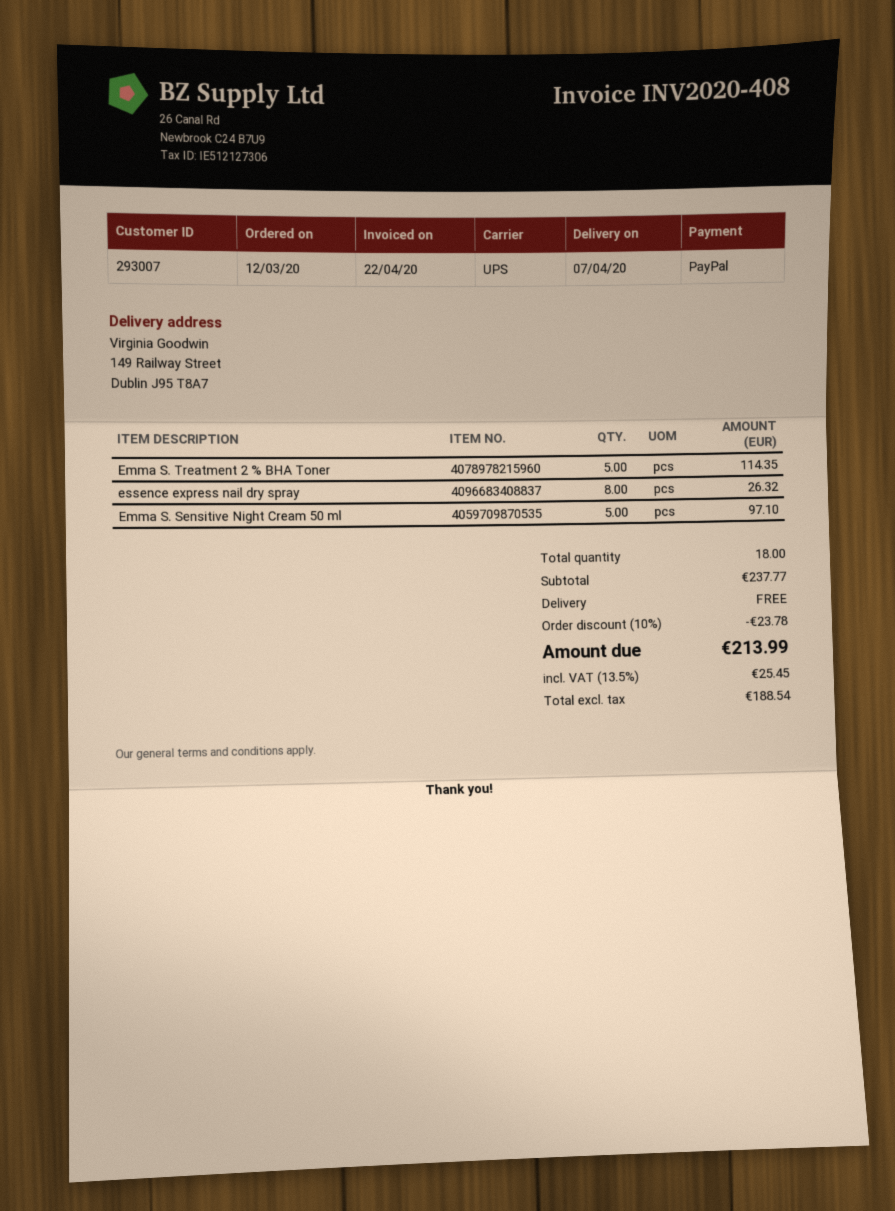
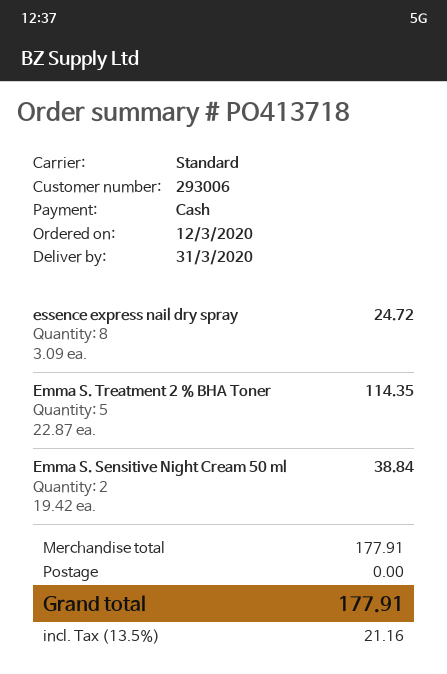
delivery date: 2020-04-07 -> 2020-03-31
customer number: 293007 -> 293006
payment method: PayPal -> cash
shipping method: UPS -> standard
essence express nail dry spray: 8 for 26.32 -> 8 for 24.72
Emma S. Sensitive Night Cream 50 ml: 5 for 97.10 -> 2 for 38.84
subtotal: 237.77 -> 177.91
discount: 10% = 23.78 -> none
tax: 13.5% = 25.45 -> 13.5% = 21.16
total: 213.99 -> 177.91

